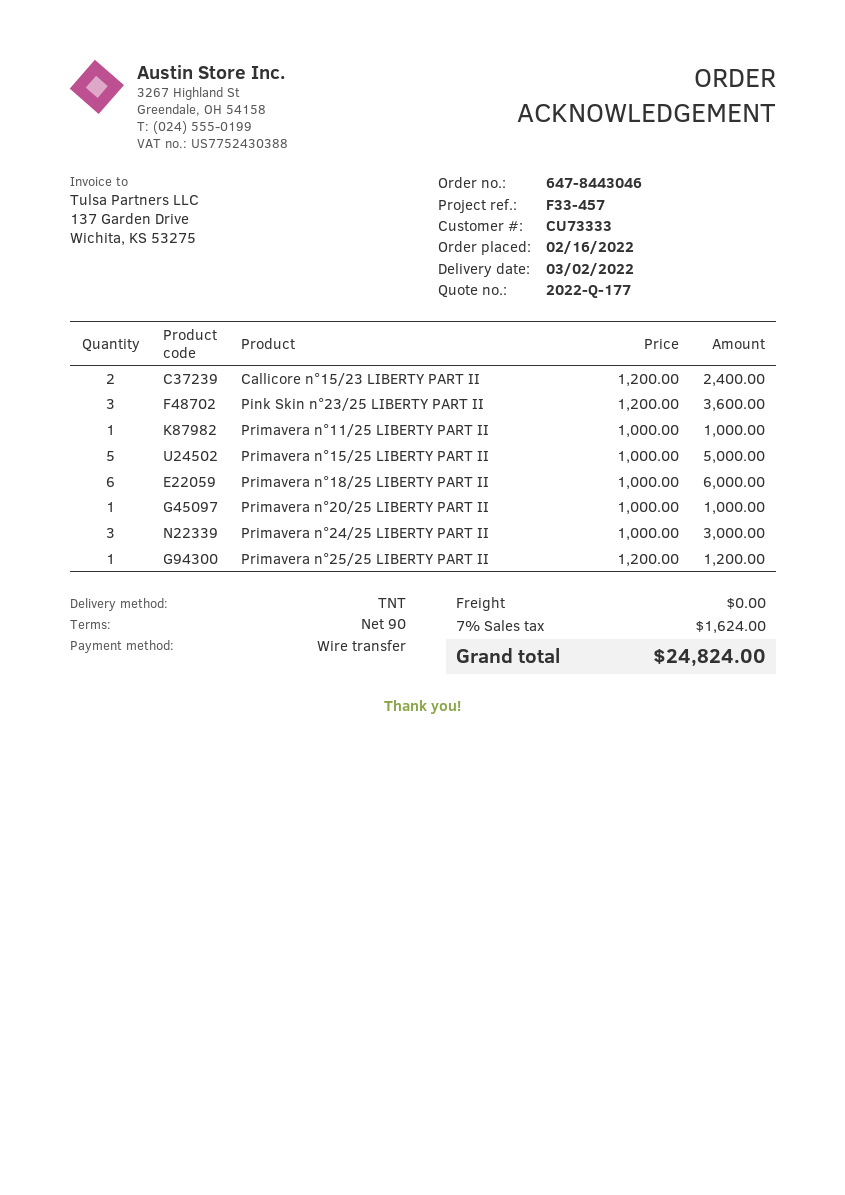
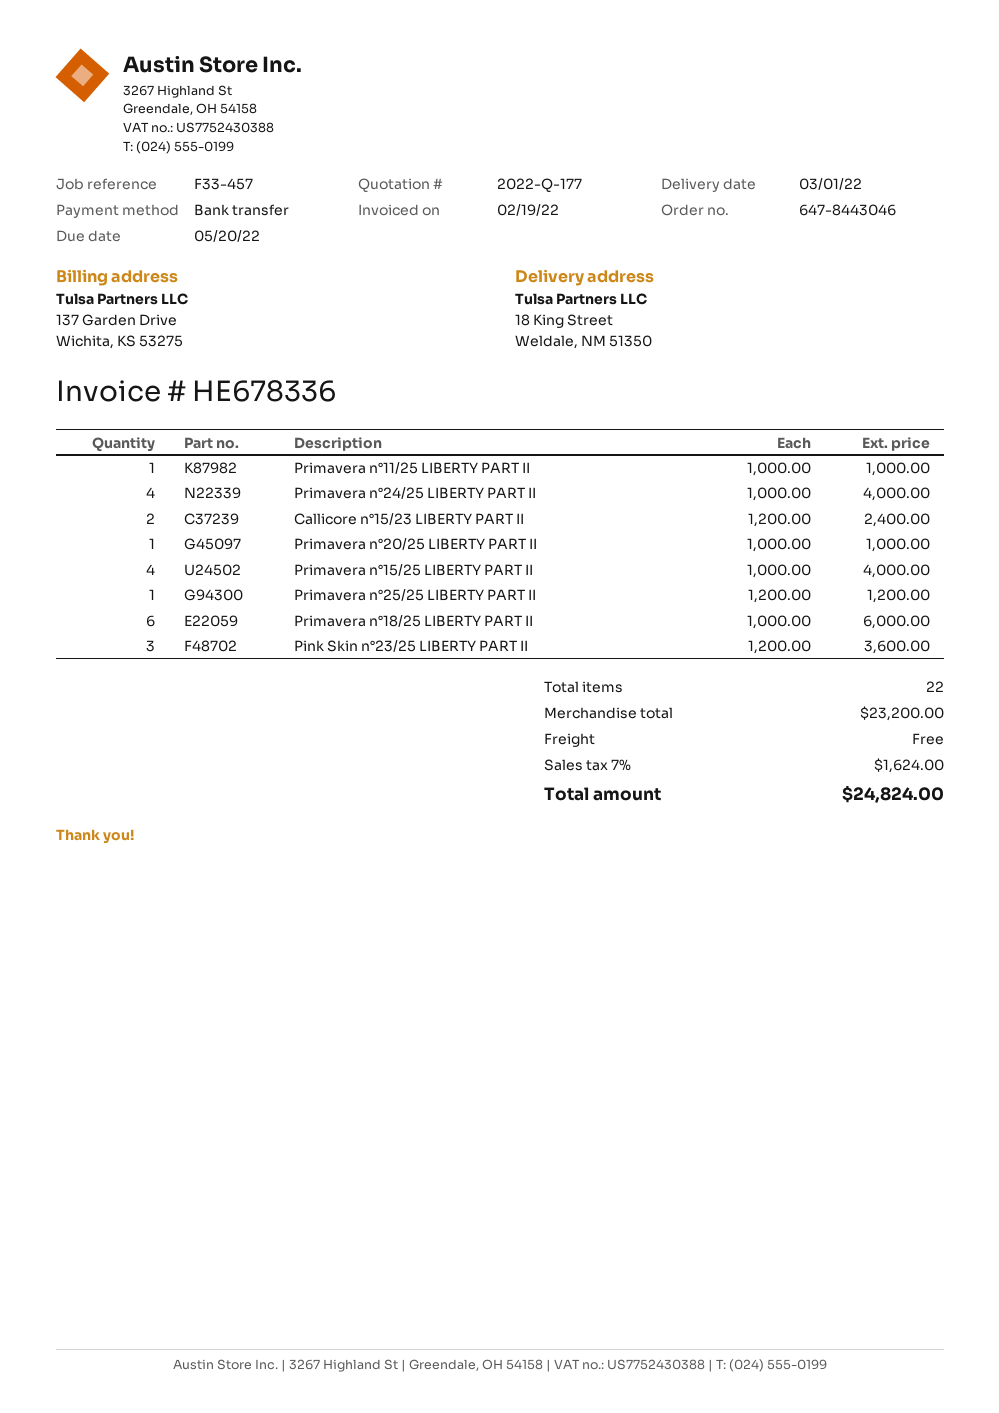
delivery date: 2022-03-02 -> 2022-03-01
Primavera n°15/25 LIBERTY PART II: 5 x 1000.00 = 5000.00 -> 4 x 1000.00 = 4000.00
Primavera n°24/25 LIBERTY PART II: 3 x 1000.00 = 3000.00 -> 4 x 1000.00 = 4000.00

